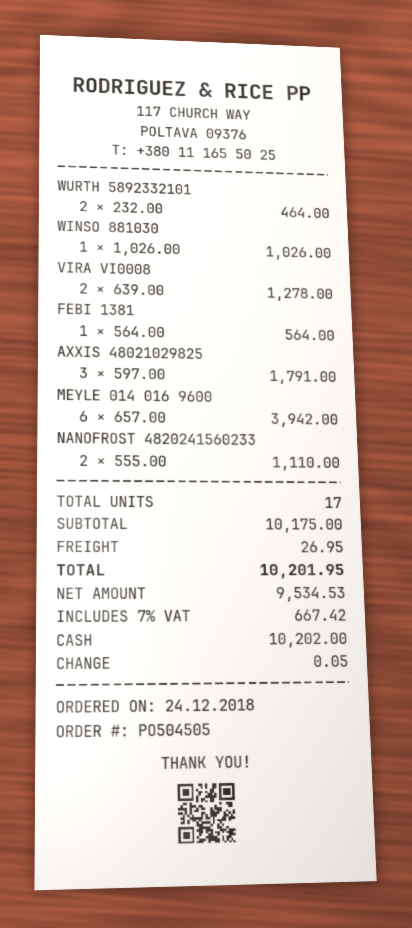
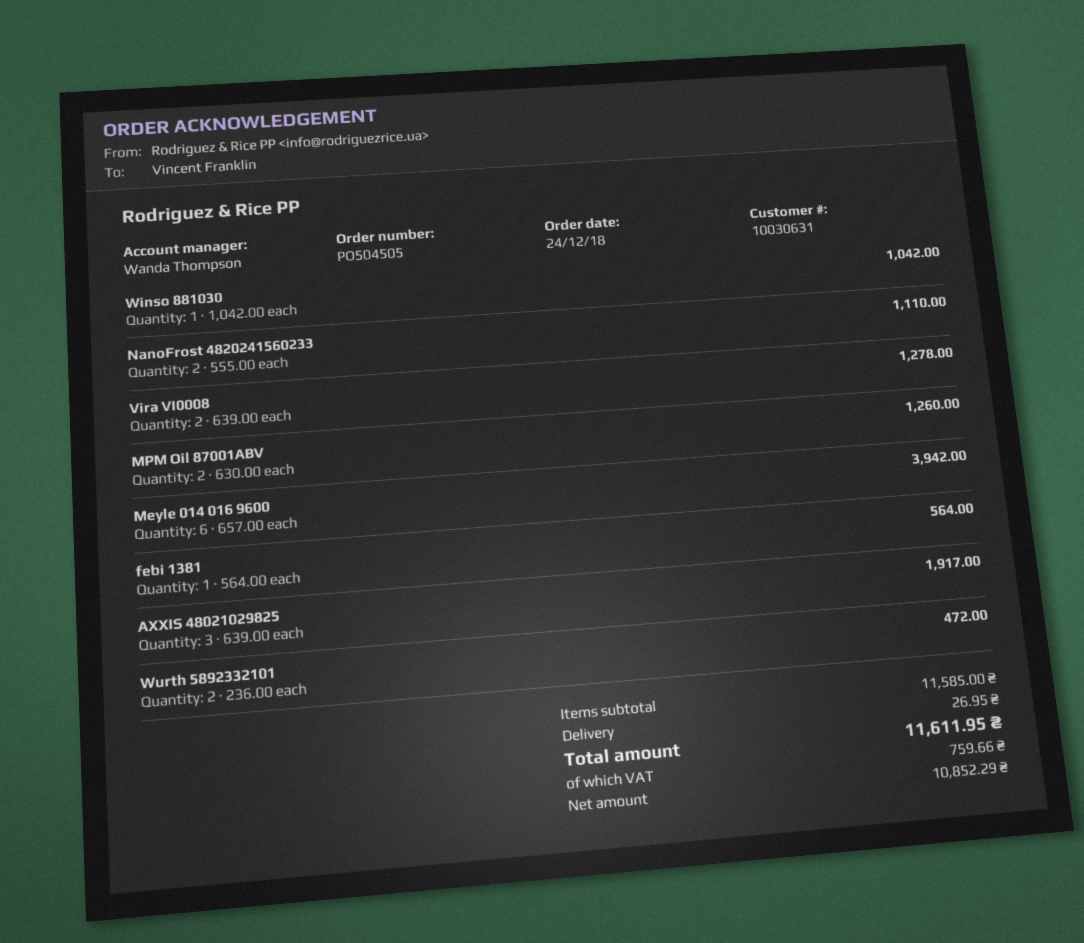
WURTH 5892332101: 2 x 232.00 = 464.00 -> 2 x 236.00 = 472.00
WINSO 881030: 1 x 1026.00 = 1026.00 -> 1 x 1042.00 = 1042.00
AXXIS 48021029825: 3 x 597.00 = 1791.00 -> 3 x 639.00 = 1917.00
MPM Oil 87001ABV: none -> 2 x 630.00 = 1260.00
subtotal: 10175.00 -> 11585.00
net: 9534.53 -> 10852.29
tax: 667.42 -> 759.66
total: 10201.95 -> 11611.95

